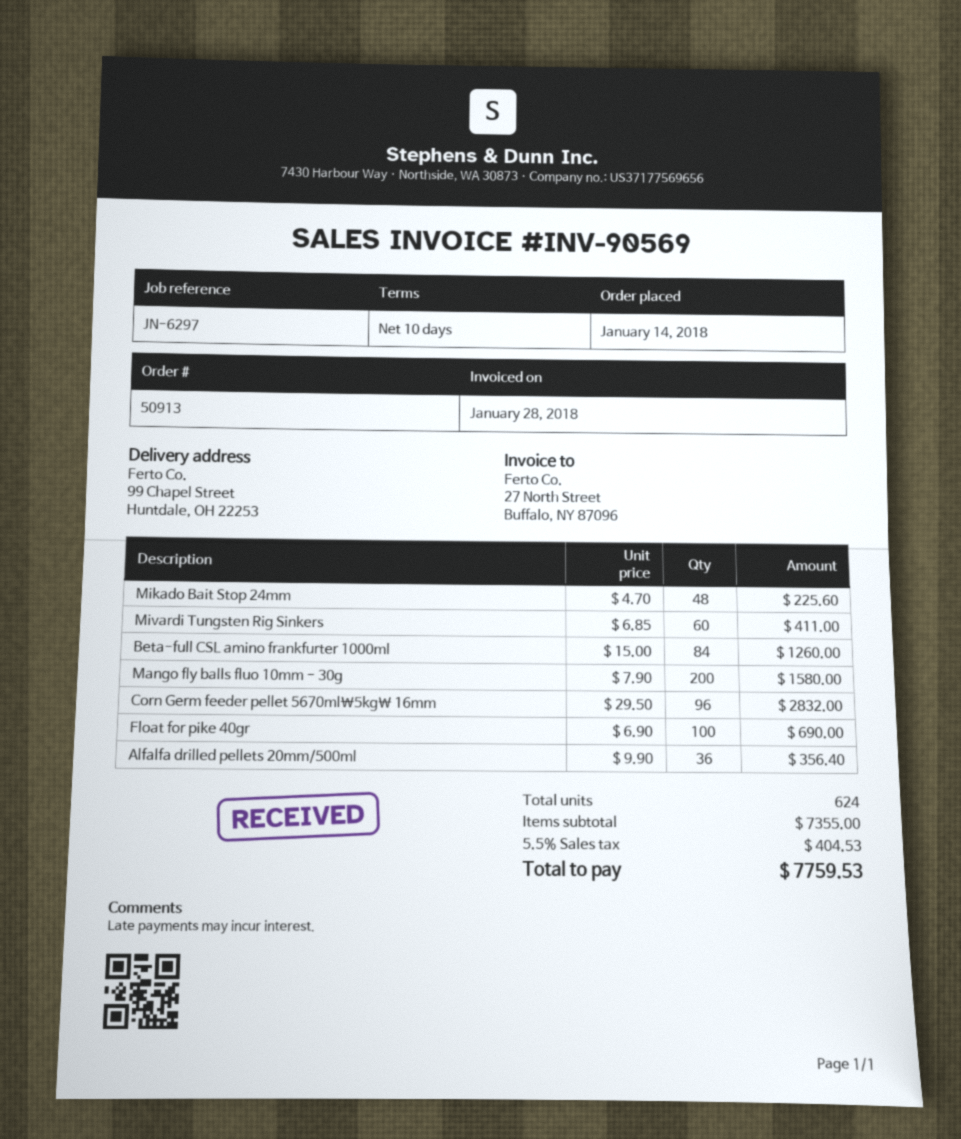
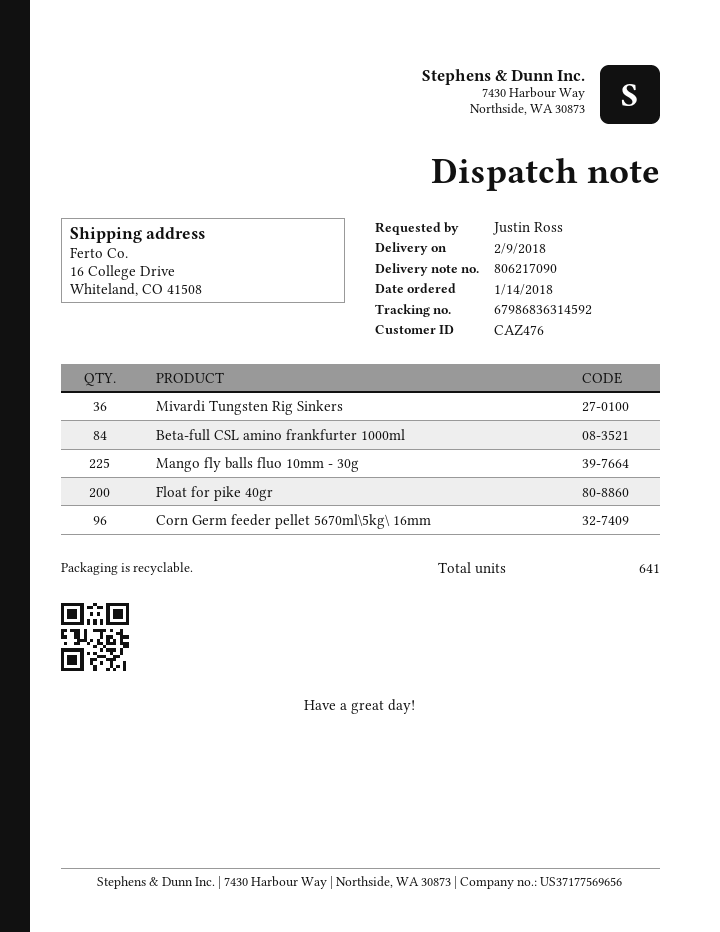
ship to: 99 Chapel Street, Huntdale, OH 22253 -> 16 College Drive, Whiteland, CO 41508
Mikado Bait Stop 24mm: 48 -> none
Mivardi Tungsten Rig Sinkers: 60 -> 36
Mango fly balls fluo 10mm - 30g: 200 -> 225
Float for pike 40gr: 100 -> 200
Alfalfa drilled pellets 20mm/500ml: 36 -> none
total quantity: 624 -> 641

